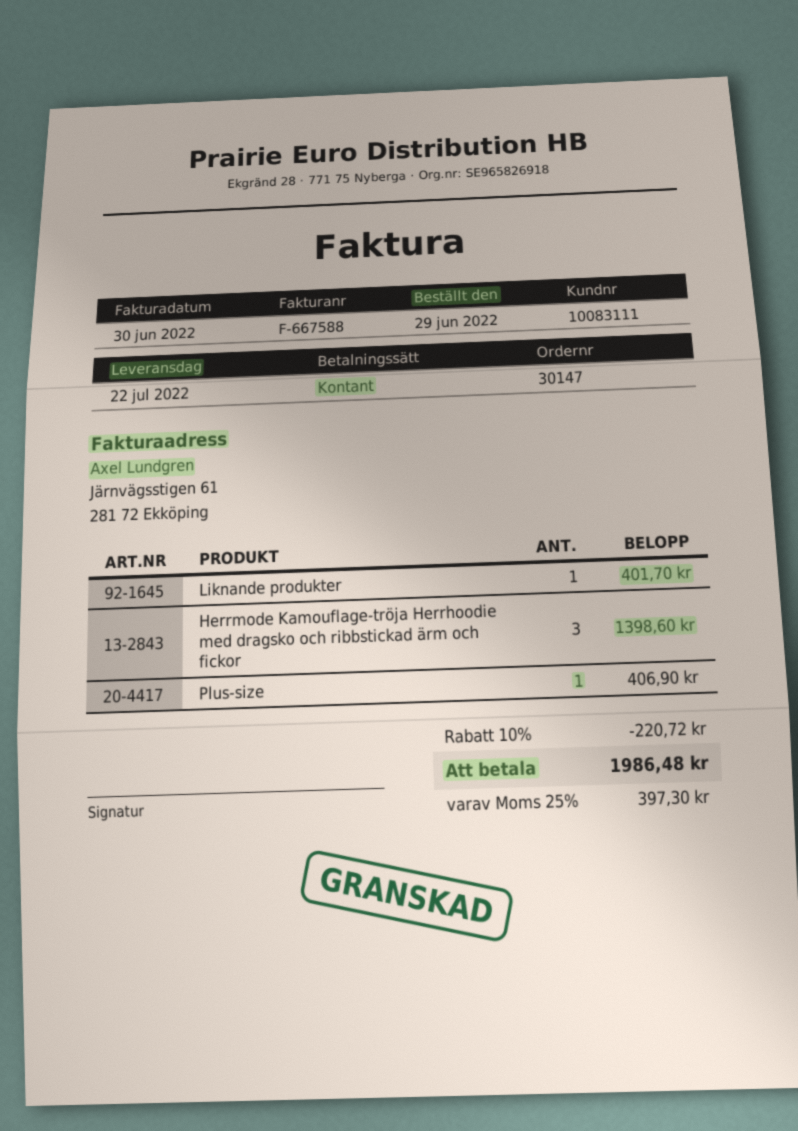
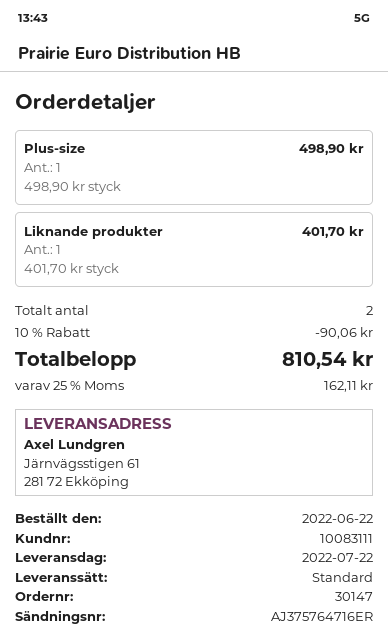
order date: 2022-06-29 -> 2022-06-22
Herrmode Kamouflage-tröja Herrhoodie med dragsko och ribbstickad ärm och fickor: 3 for 1398.60 -> none
Plus-size: 1 for 406.90 -> 1 for 498.90
discount: 10% = 220.72 -> 10% = 90.06
tax: 25% = 397.30 -> 25% = 162.11
total: 1986.48 -> 810.54

